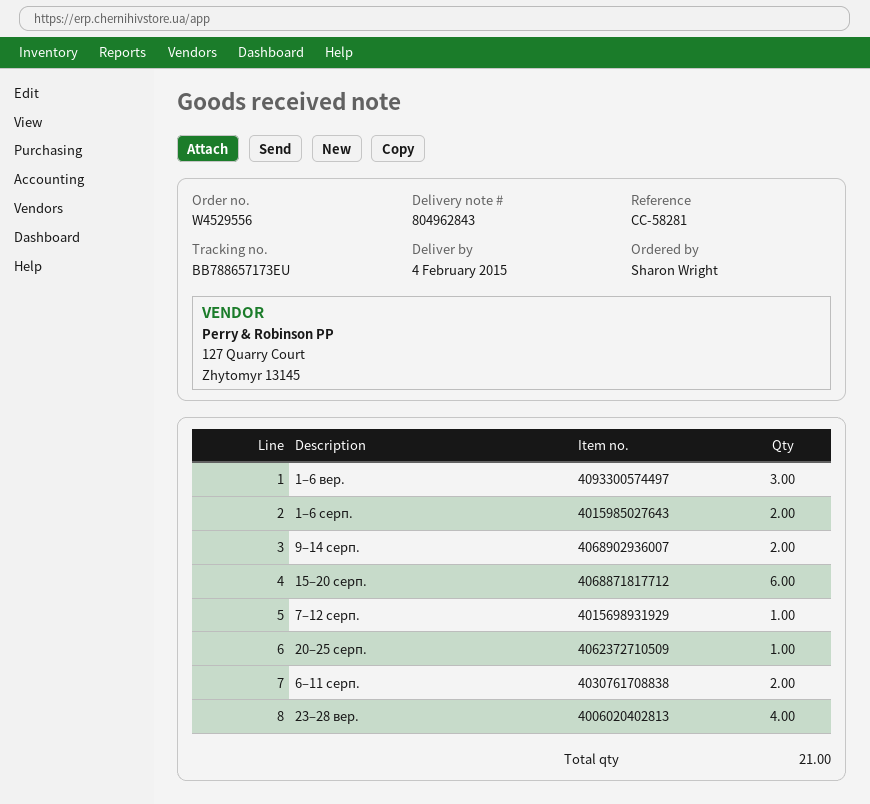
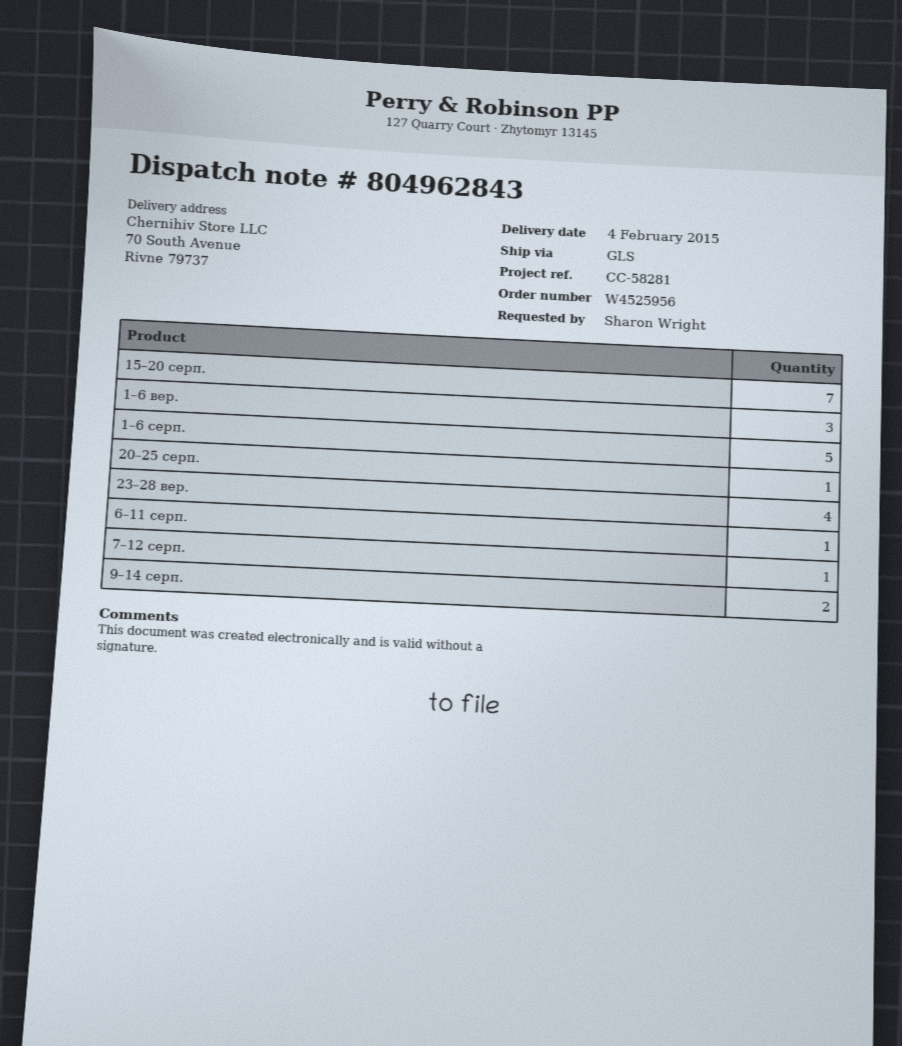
order number: W4529556 -> W4525956
1–6 серп.: 2 -> 5
15–20 серп.: 6 -> 7
6–11 серп.: 2 -> 1

